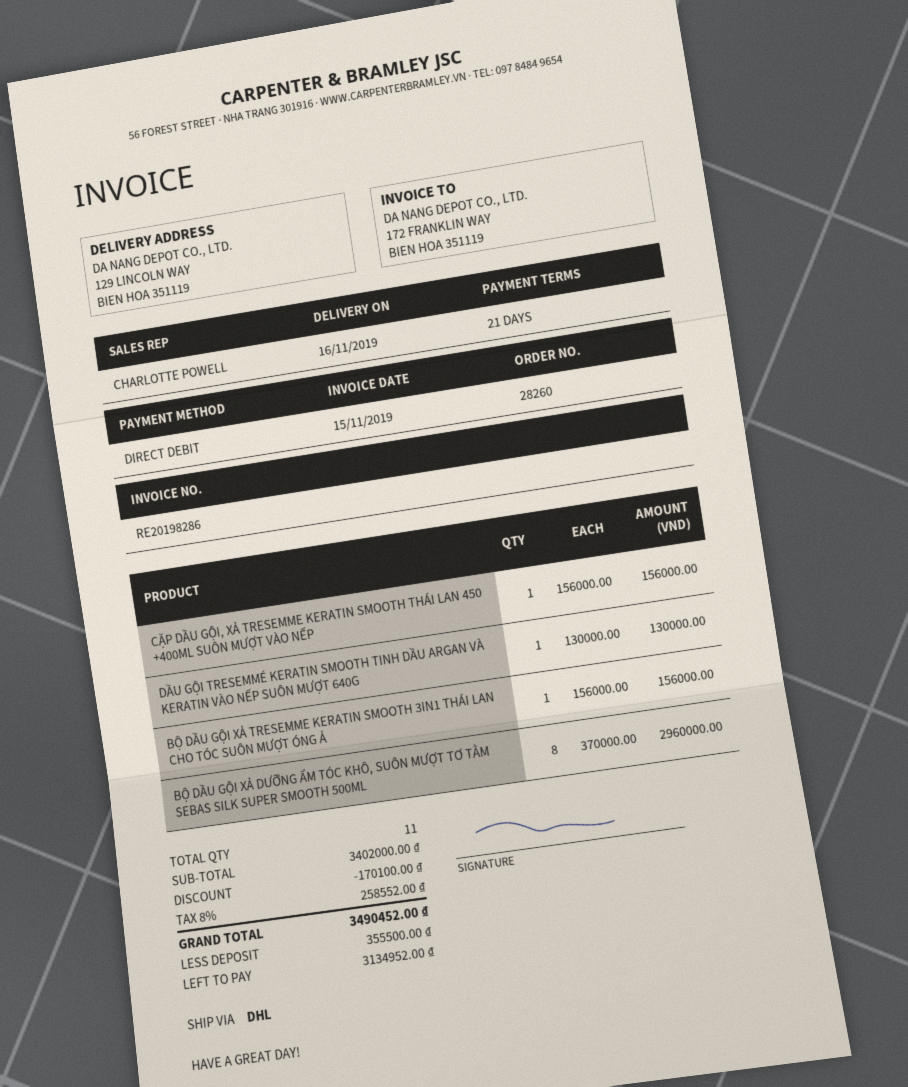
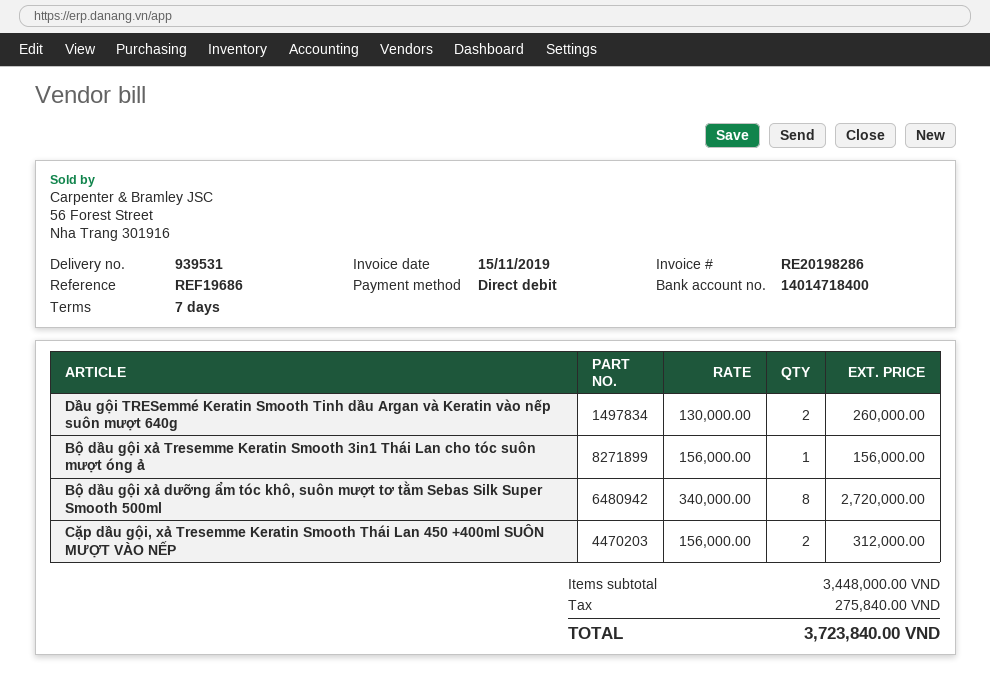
payment terms: 21 days -> 7 days
CẶP DẦU GỘI, XẢ TRESEMME KERATIN SMOOTH THÁI LAN 450 +400ML SUÔN MƯỢT VÀO NẾP: 1 x 156000.00 = 156000.00 -> 2 x 156000.00 = 312000.00
DẦU GỘI TRESEMMÉ KERATIN SMOOTH TINH DẦU ARGAN VÀ KERATIN VÀO NẾP SUÔN MƯỢT 640G: 1 x 130000.00 = 130000.00 -> 2 x 130000.00 = 260000.00
BỘ DẦU GỘI XẢ DƯỠNG ẨM TÓC KHÔ, SUÔN MƯỢT TƠ TẰM SEBAS SILK SUPER SMOOTH 500ML: 8 x 370000.00 = 2960000.00 -> 8 x 340000.00 = 2720000.00
subtotal: 3402000.00 -> 3448000.00
discount: 170100.00 -> none
tax: 258552.00 -> 275840.00
total: 3490452.00 -> 3723840.00

